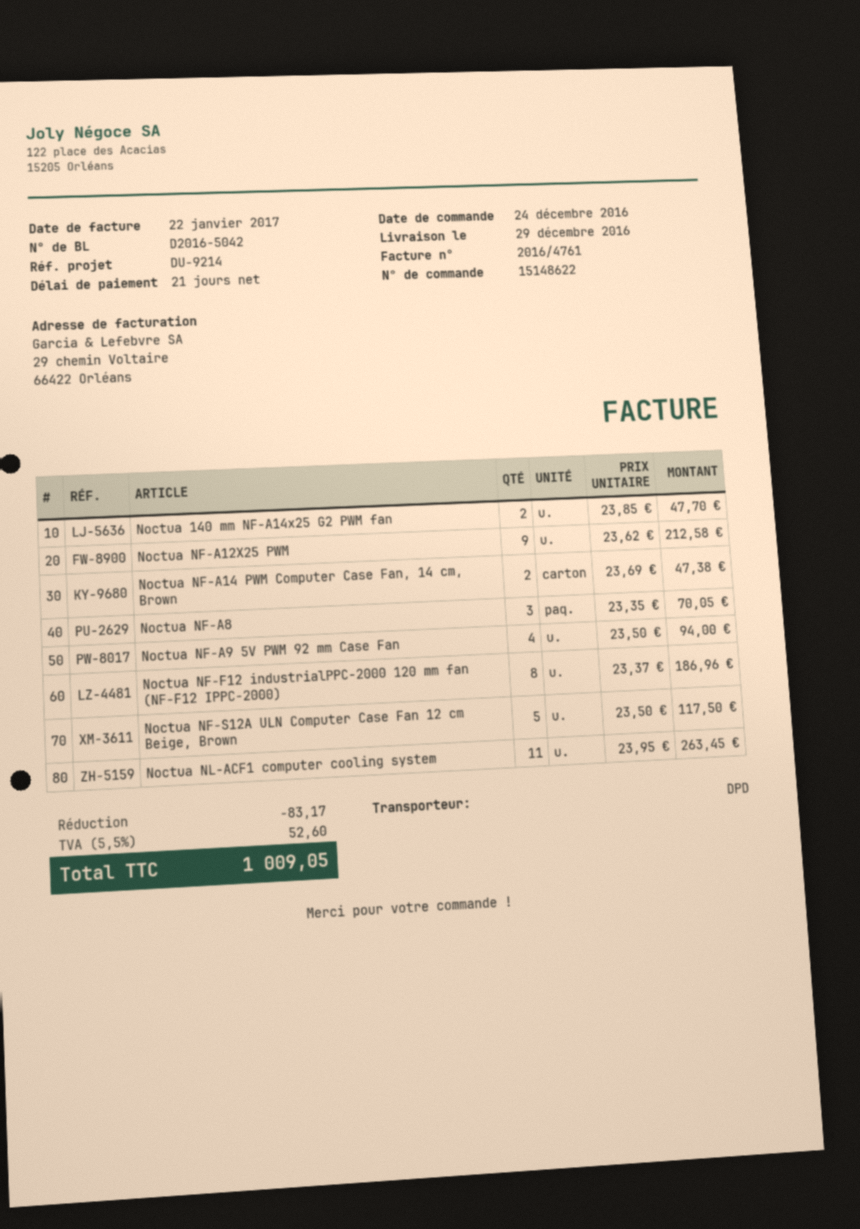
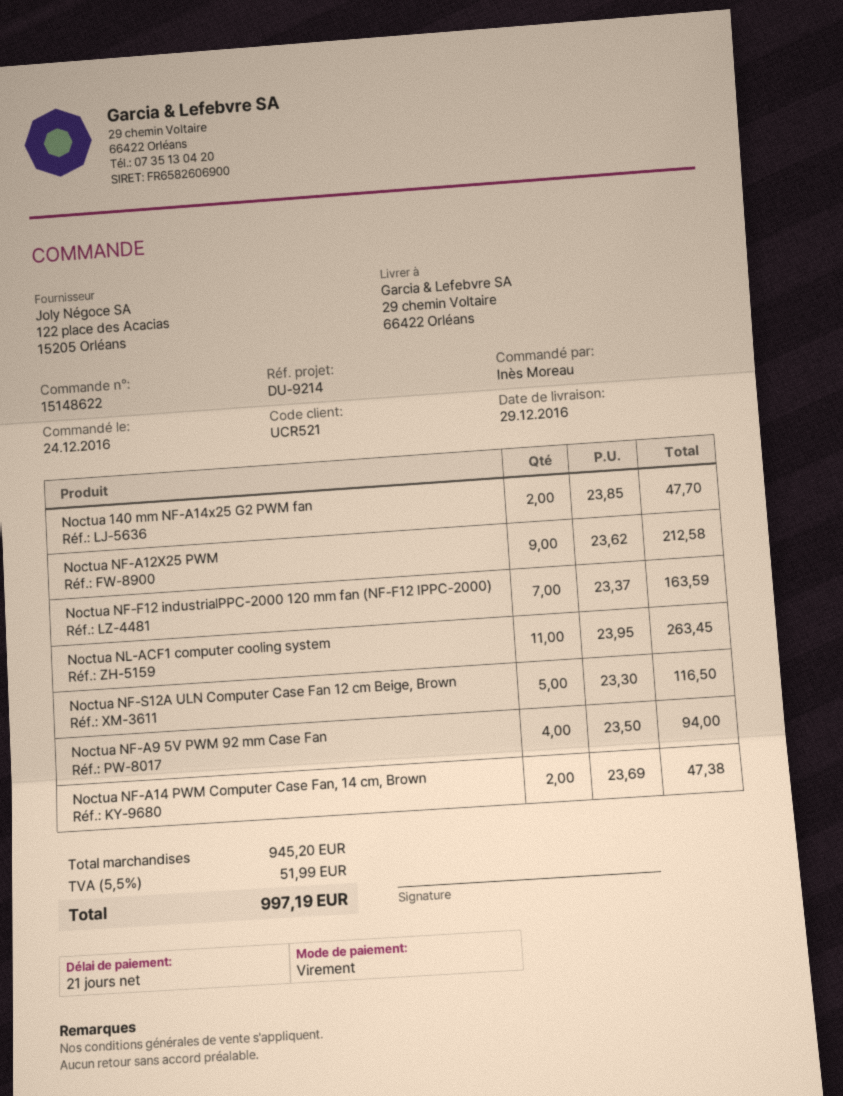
Noctua NF-A8: 3 x 23.35 = 70.05 -> none
Noctua NF-F12 industrialPPC-2000 120 mm fan (NF-F12 IPPC-2000): 8 x 23.37 = 186.96 -> 7 x 23.37 = 163.59
Noctua NF-S12A ULN Computer Case Fan 12 cm Beige, Brown: 5 x 23.50 = 117.50 -> 5 x 23.30 = 116.50
discount: 83.17 -> none
tax: 5.5% = 52.60 -> 5.5% = 51.99
total: 1009.05 -> 997.19

